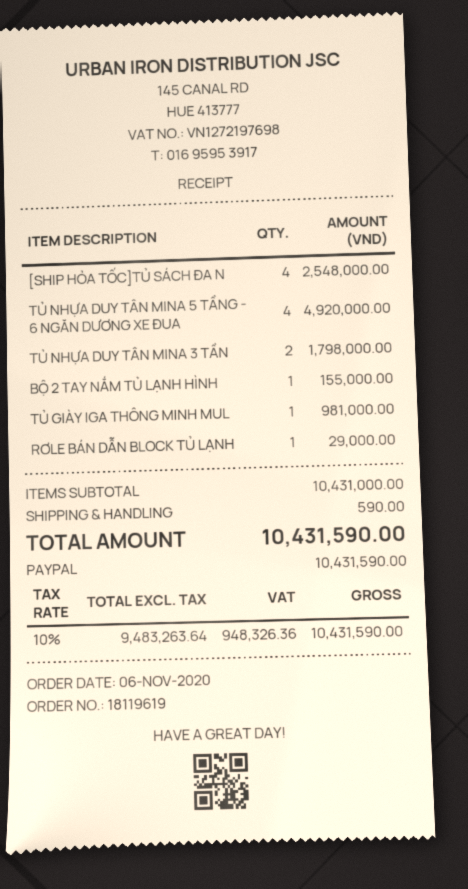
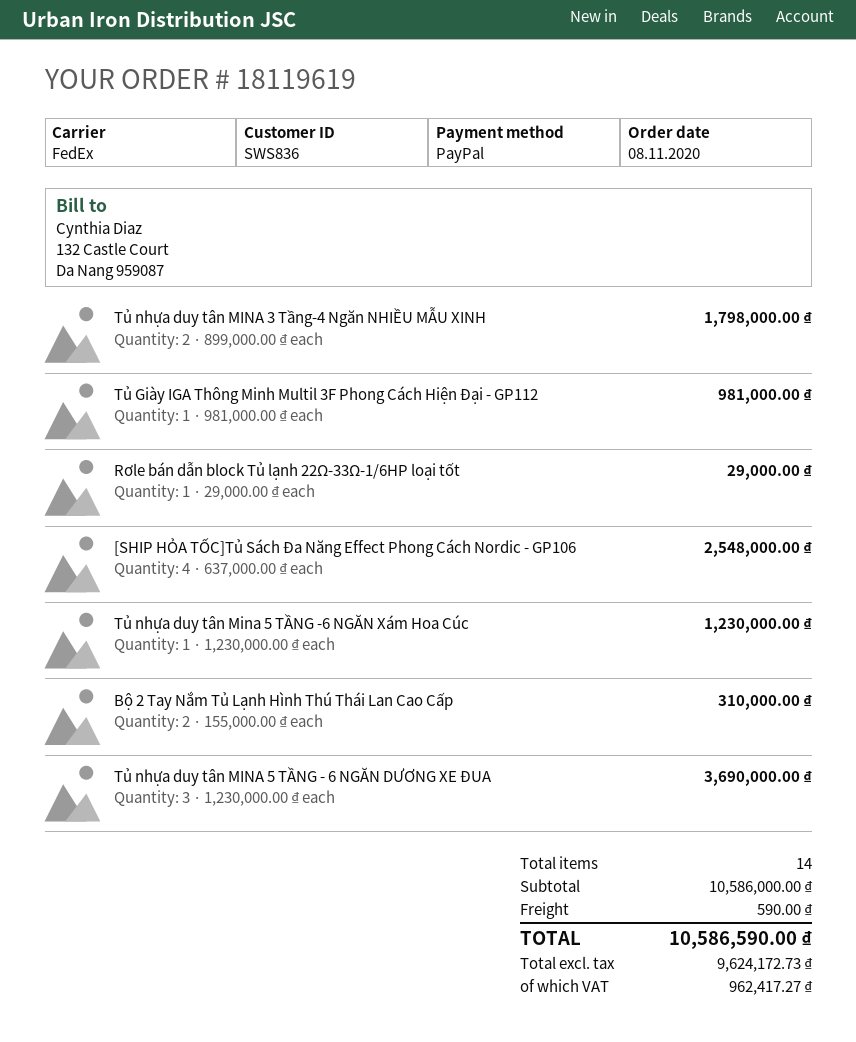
order date: 2020-11-06 -> 2020-11-08
TỦ NHỰA DUY TÂN MINA 5 TẦNG - 6 NGĂN DƯƠNG XE ĐUA: 4 for 4920000.00 -> 3 for 3690000.00
BỘ 2 TAY NẮM TỦ LẠNH HÌNH: 1 for 155000.00 -> 2 for 310000.00
Tủ nhựa duy tân Mina 5 TẦNG -6 NGĂN Xám Hoa Cúc: none -> 1 for 1230000.00
subtotal: 10431000.00 -> 10586000.00
net: 9483263.64 -> 9624172.73
tax: 948326.36 -> 962417.27
total: 10431590.00 -> 10586590.00

